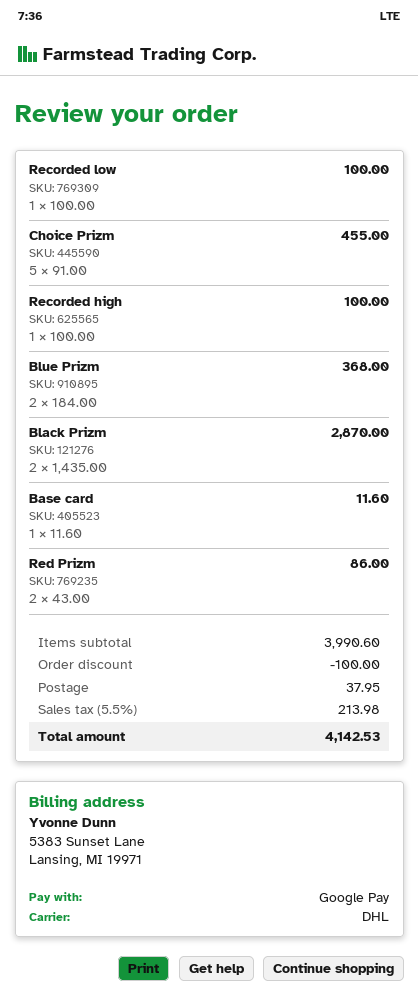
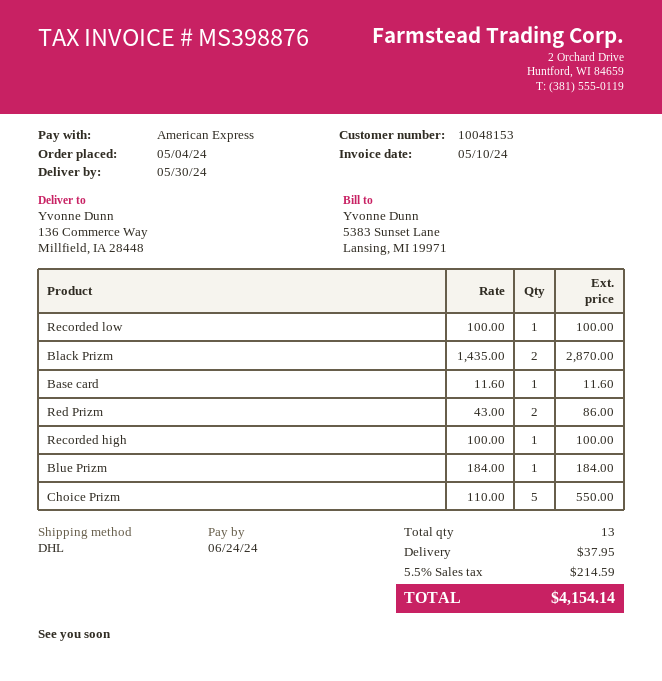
payment method: Google Pay -> American Express
Choice Prizm: 5 x 91.00 = 455.00 -> 5 x 110.00 = 550.00
Blue Prizm: 2 x 184.00 = 368.00 -> 1 x 184.00 = 184.00
discount: 100.00 -> none
tax: 5.5% = 213.98 -> 5.5% = 214.59
total: 4142.53 -> 4154.14

